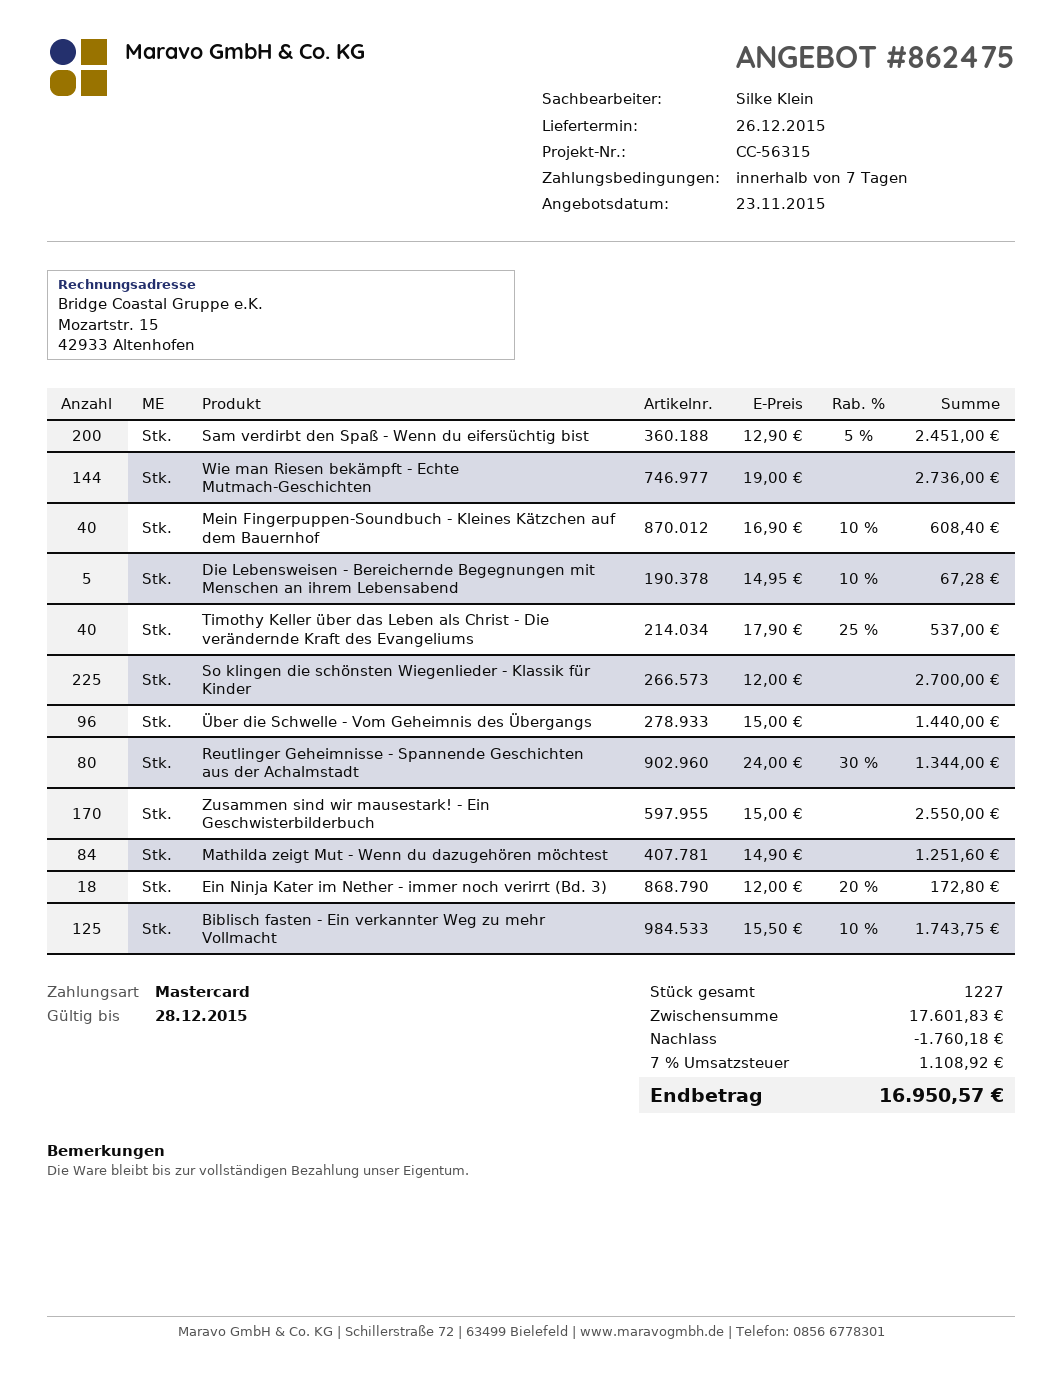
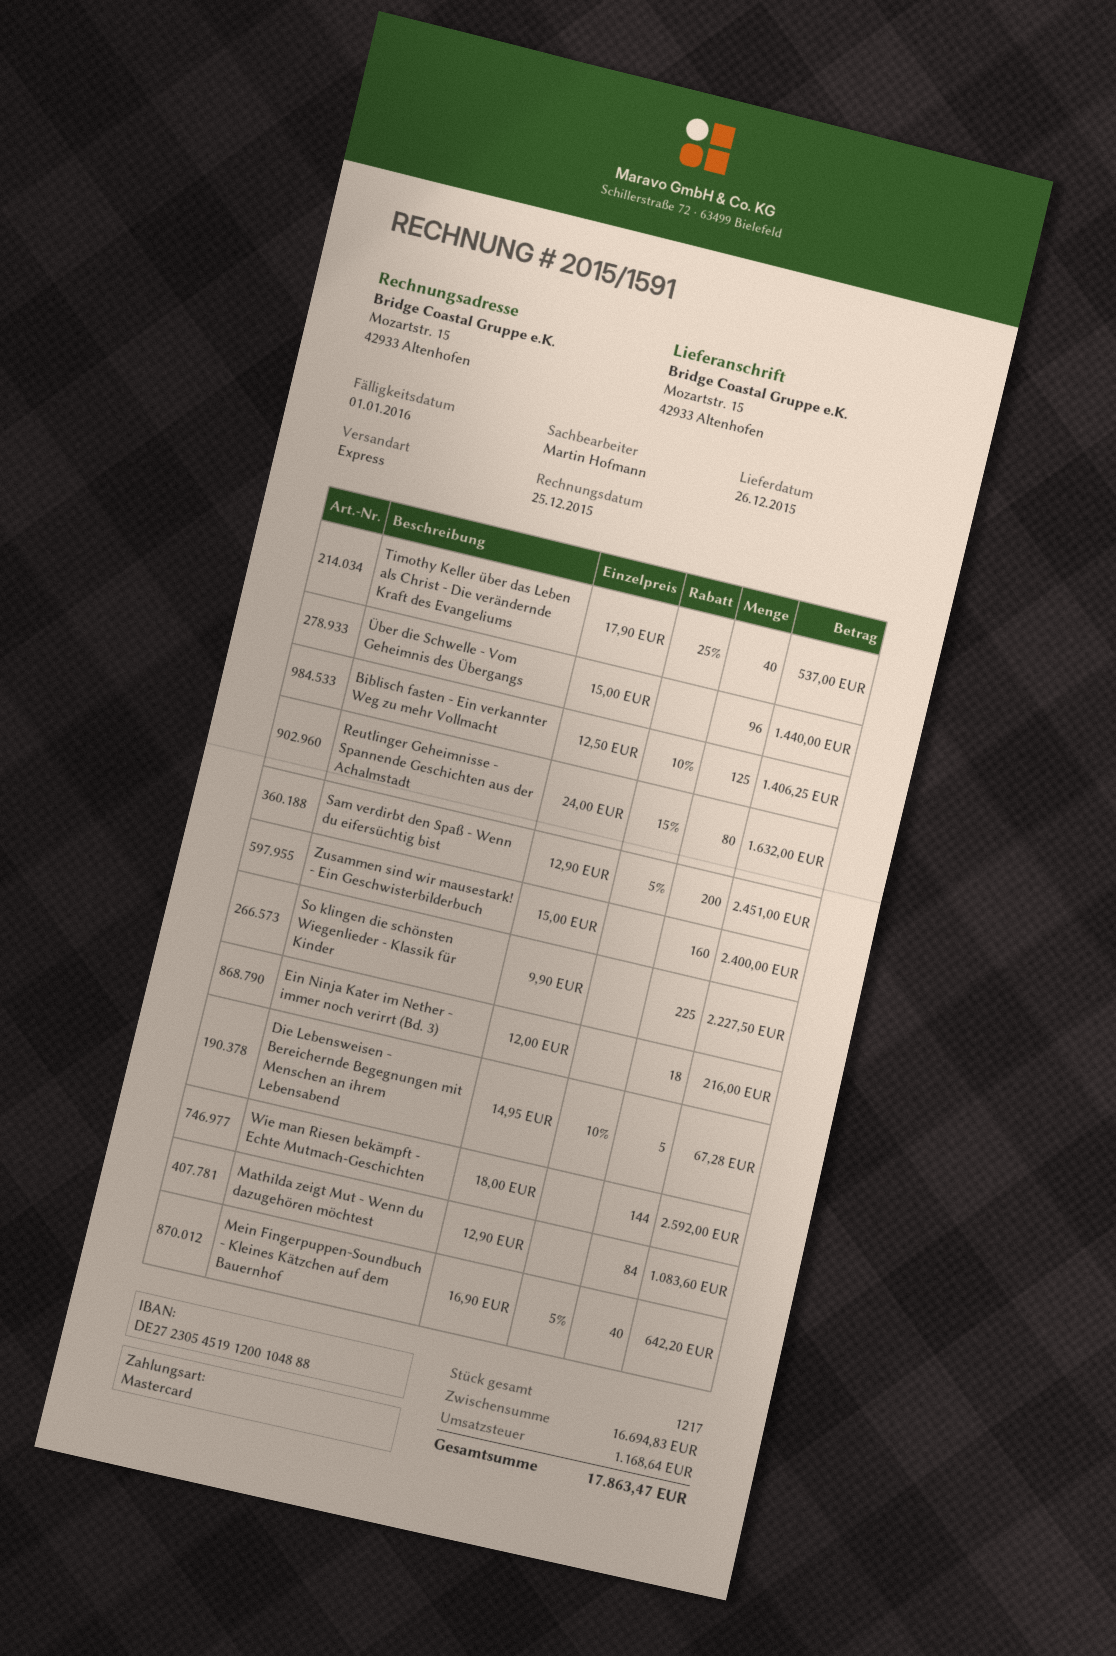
sales rep: Silke Klein -> Martin Hofmann
Wie man Riesen bekämpft - Echte Mutmach-Geschichten: 144 x 19.00 = 2736.00 -> 144 x 18.00 = 2592.00
Mein Fingerpuppen-Soundbuch - Kleines Kätzchen auf dem Bauernhof: 40 x 16.90 - 10% = 608.40 -> 40 x 16.90 - 5% = 642.20
So klingen die schönsten Wiegenlieder - Klassik für Kinder: 225 x 12.00 = 2700.00 -> 225 x 9.90 = 2227.50
Reutlinger Geheimnisse - Spannende Geschichten aus der Achalmstadt: 80 x 24.00 - 30% = 1344.00 -> 80 x 24.00 - 15% = 1632.00
Zusammen sind wir mausestark! - Ein Geschwisterbilderbuch: 170 x 15.00 = 2550.00 -> 160 x 15.00 = 2400.00
Mathilda zeigt Mut - Wenn du dazugehören möchtest: 84 x 14.90 = 1251.60 -> 84 x 12.90 = 1083.60
Ein Ninja Kater im Nether - immer noch verirrt (Bd. 3): 18 x 12.00 - 20% = 172.80 -> 18 x 12.00 = 216.00
Biblisch fasten - Ein verkannter Weg zu mehr Vollmacht: 125 x 15.50 - 10% = 1743.75 -> 125 x 12.50 - 10% = 1406.25
total quantity: 1227 -> 1217
subtotal: 17601.83 -> 16694.83
discount: 1760.18 -> none
tax: 1108.92 -> 1168.64
total: 16950.57 -> 17863.47

